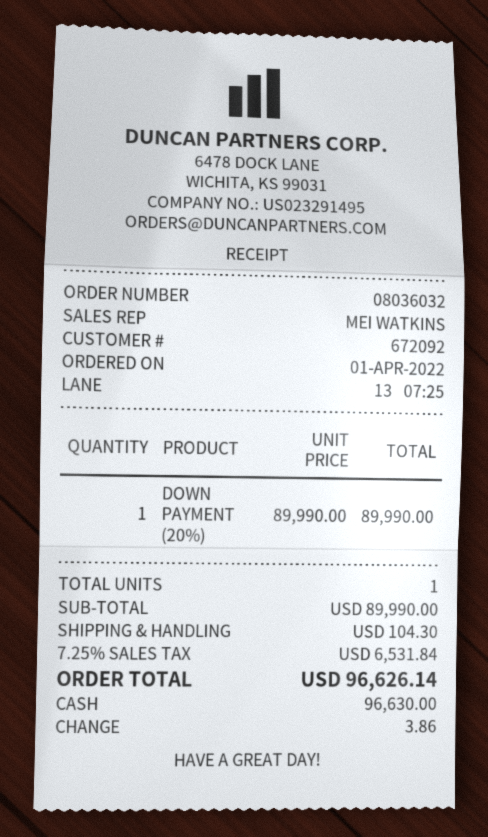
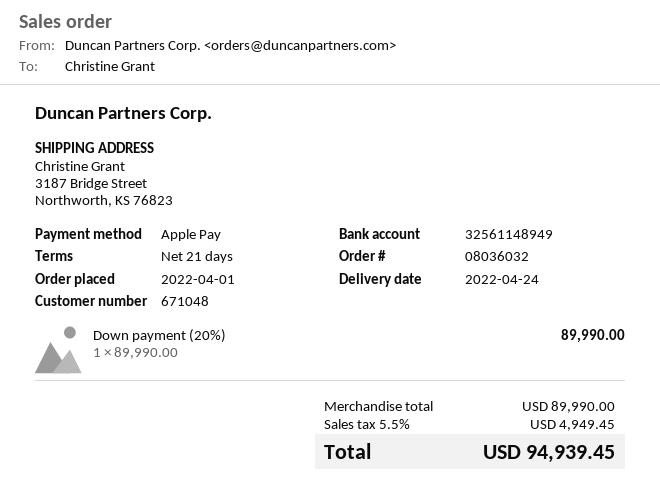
customer number: 672092 -> 671048
payment method: cash -> Apple Pay
shipping: 104.30 -> none
tax: 7.25% = 6531.84 -> 5.5% = 4949.45
total: 96626.14 -> 94939.45

